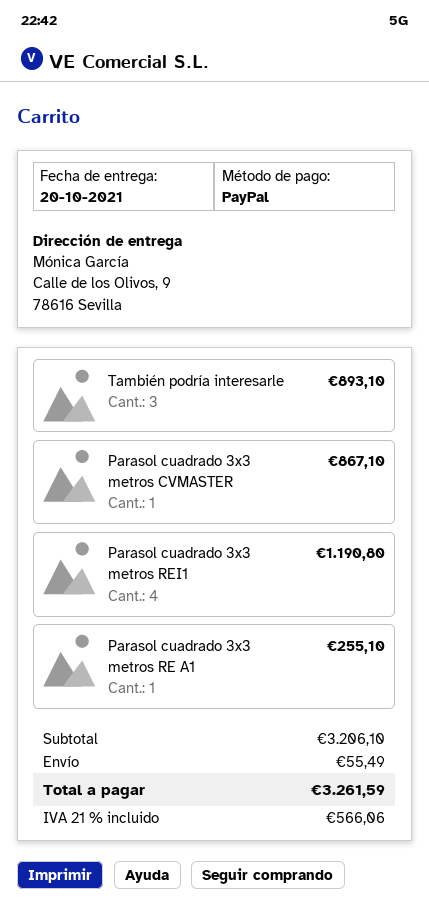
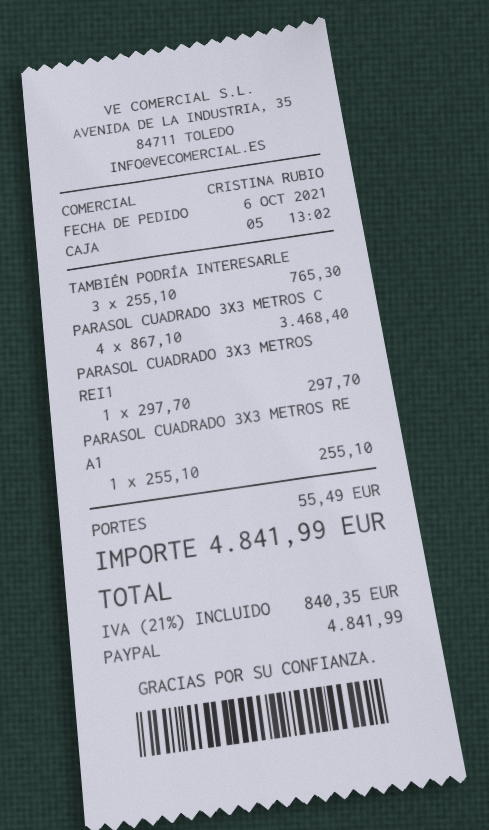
También podría interesarle: 3 for 893.10 -> 3 for 765.30
Parasol cuadrado 3x3 metros CVMASTER: 1 for 867.10 -> 4 for 3468.40
Parasol cuadrado 3x3 metros REI1: 4 for 1190.80 -> 1 for 297.70
tax: 21% = 566.06 -> 21% = 840.35
total: 3261.59 -> 4841.99

